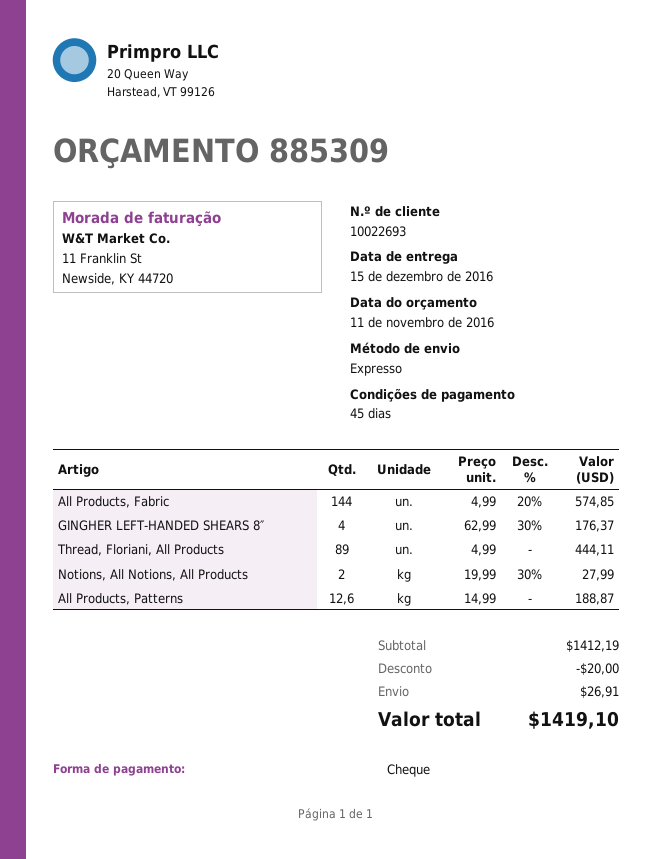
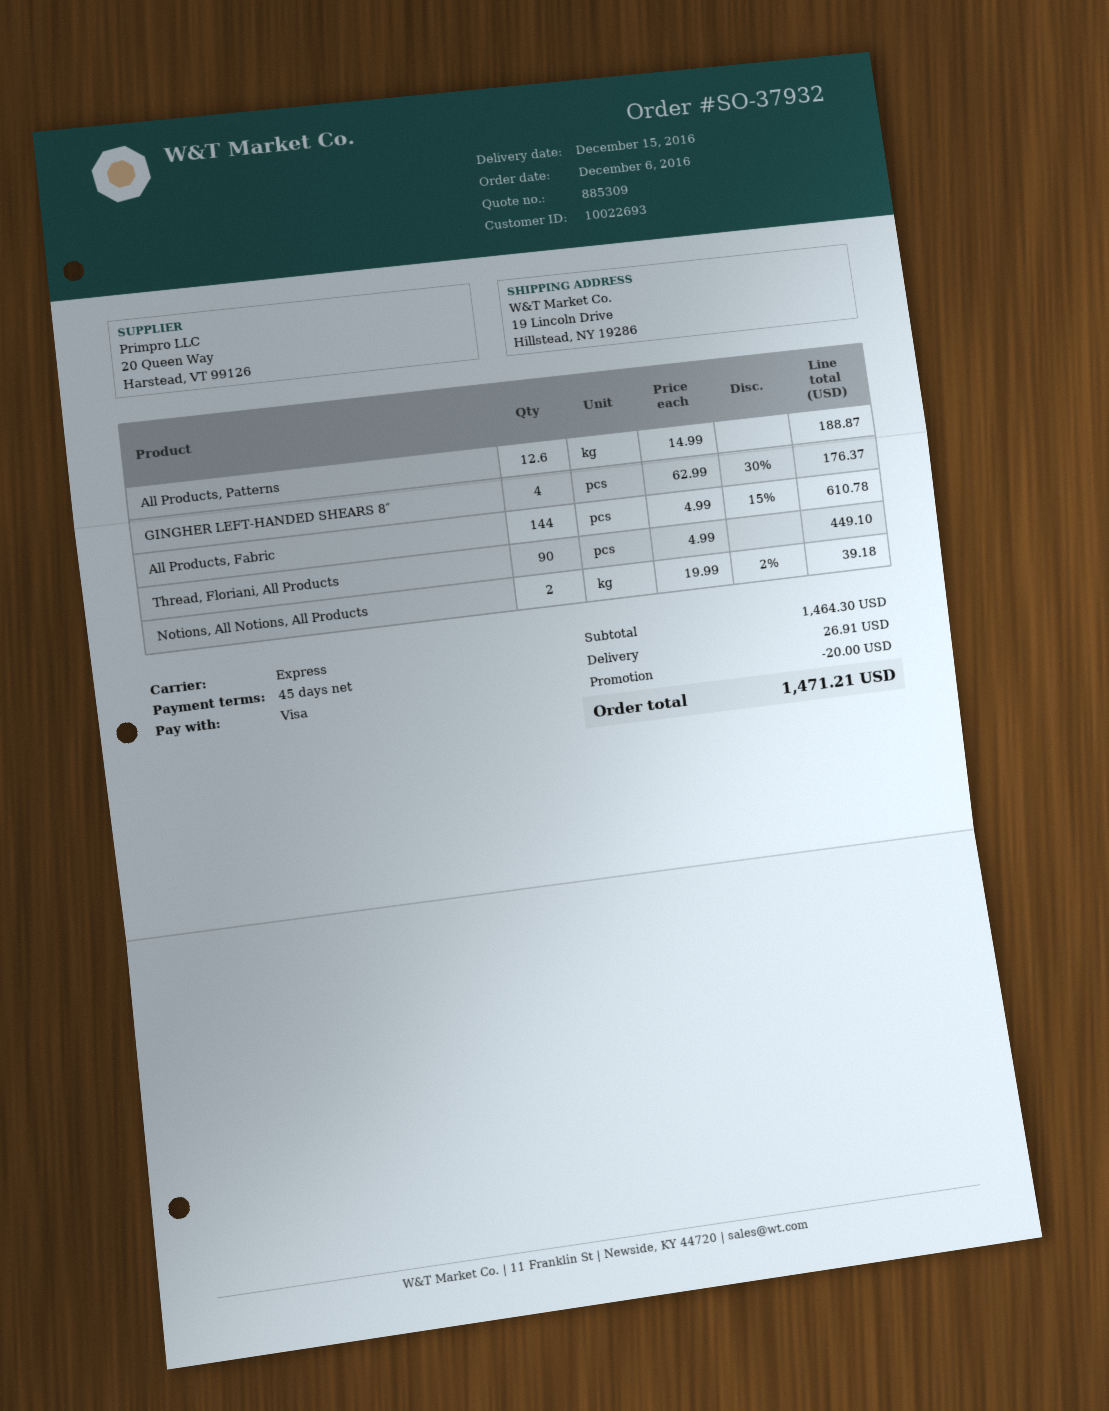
payment method: cheque -> Visa
All Products, Fabric: 144 x 4.99 - 20% = 574.85 -> 144 x 4.99 - 15% = 610.78
Thread, Floriani, All Products: 89 x 4.99 = 444.11 -> 90 x 4.99 = 449.10
Notions, All Notions, All Products: 2 x 19.99 - 30% = 27.99 -> 2 x 19.99 - 2% = 39.18
subtotal: 1412.19 -> 1464.30
total: 1419.10 -> 1471.21

